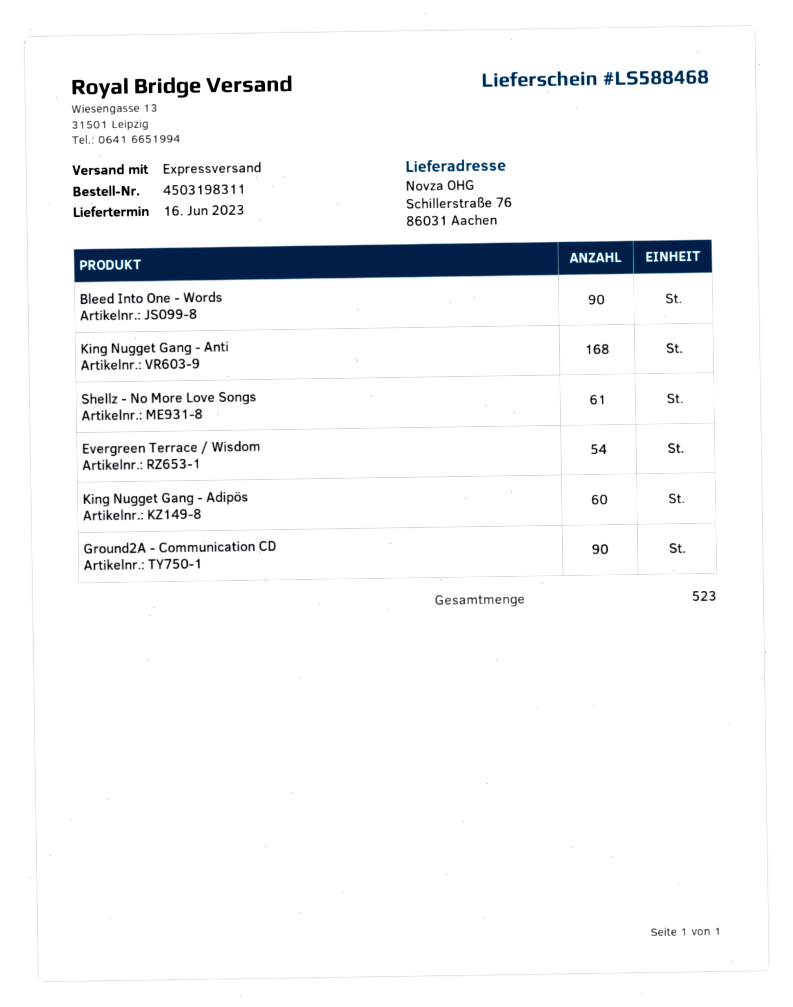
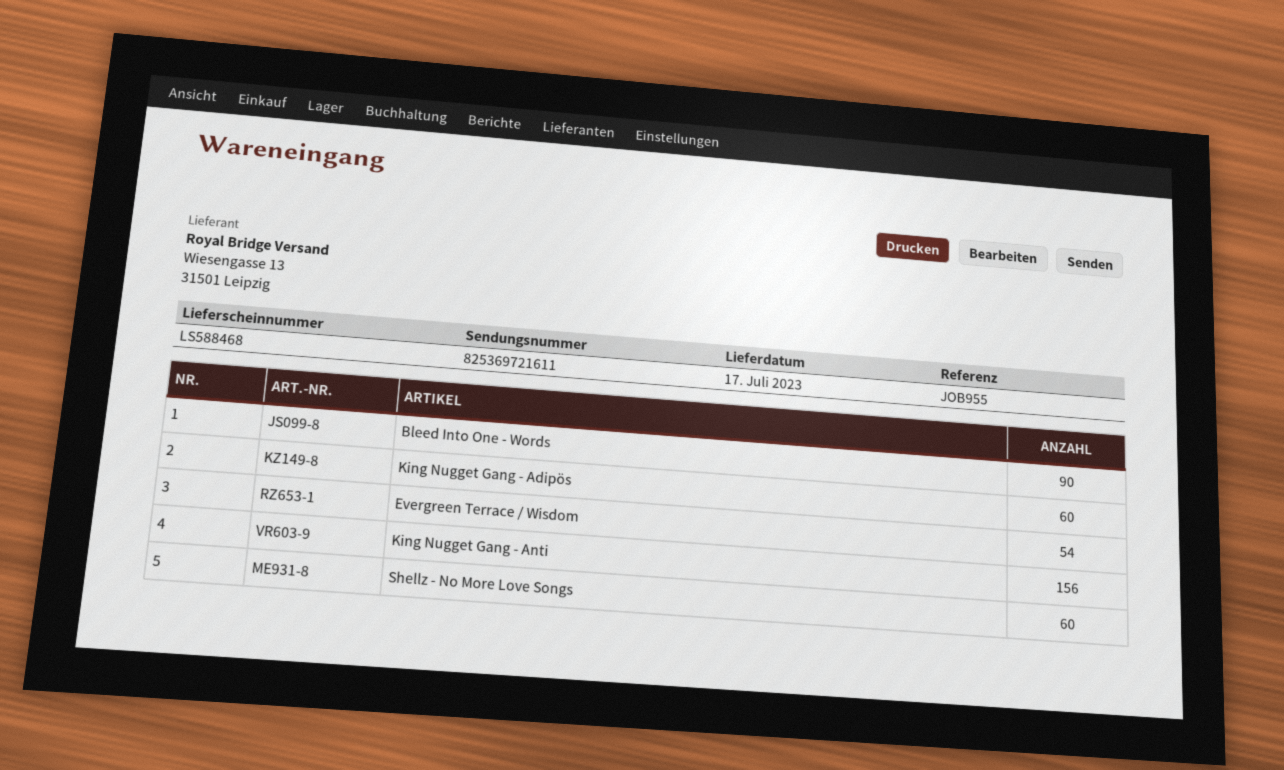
delivery date: 2023-06-16 -> 2023-07-17
King Nugget Gang - Anti: 168 -> 156
Shellz - No More Love Songs: 61 -> 60
Ground2A - Communication CD: 90 -> none

